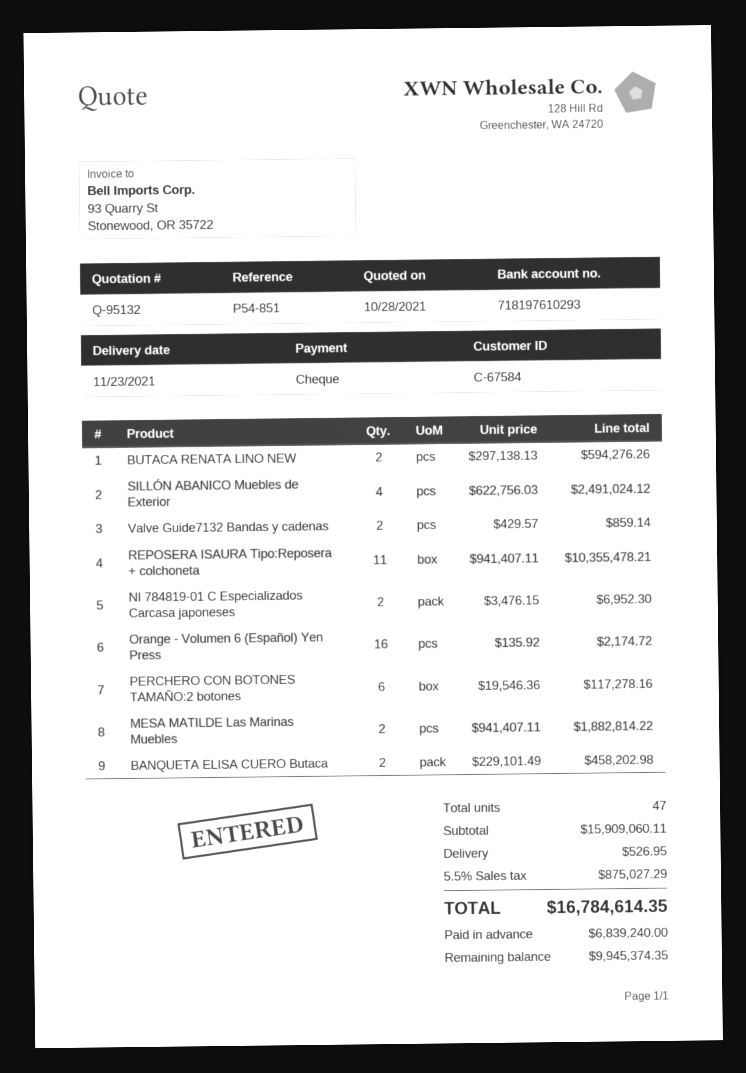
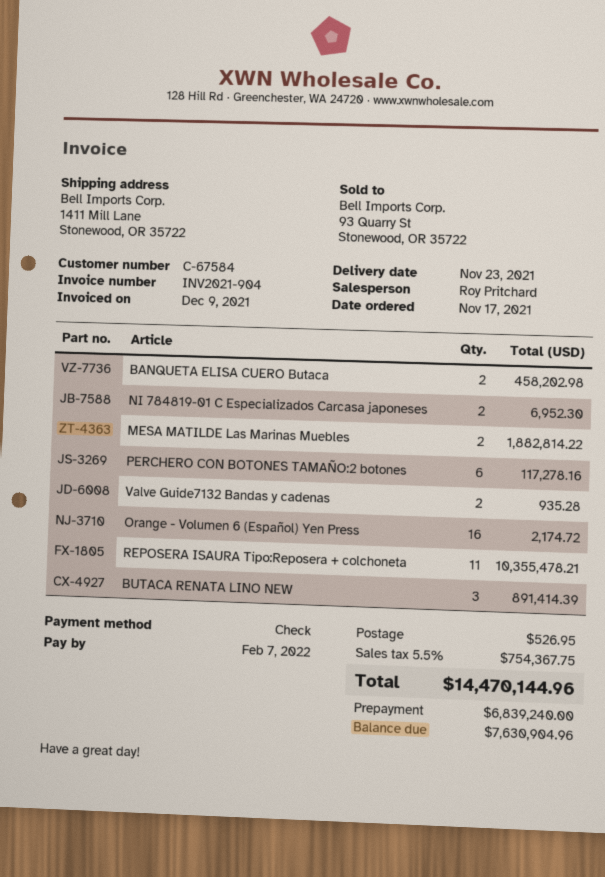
BUTACA RENATA LINO NEW: 2 for 594276.26 -> 3 for 891414.39
SILLÓN ABANICO Muebles de Exterior: 4 for 2491024.12 -> none
Valve Guide7132 Bandas y cadenas: 2 for 859.14 -> 2 for 935.28
tax: 5.5% = 875027.29 -> 5.5% = 754367.75
total: 16784614.35 -> 14470144.96
balance: 9945374.35 -> 7630904.96

